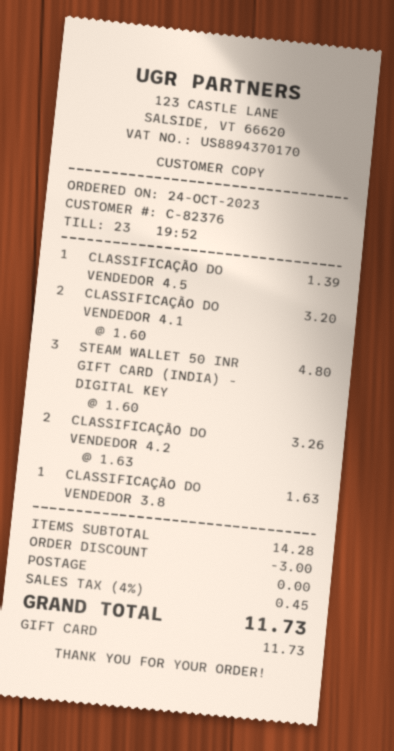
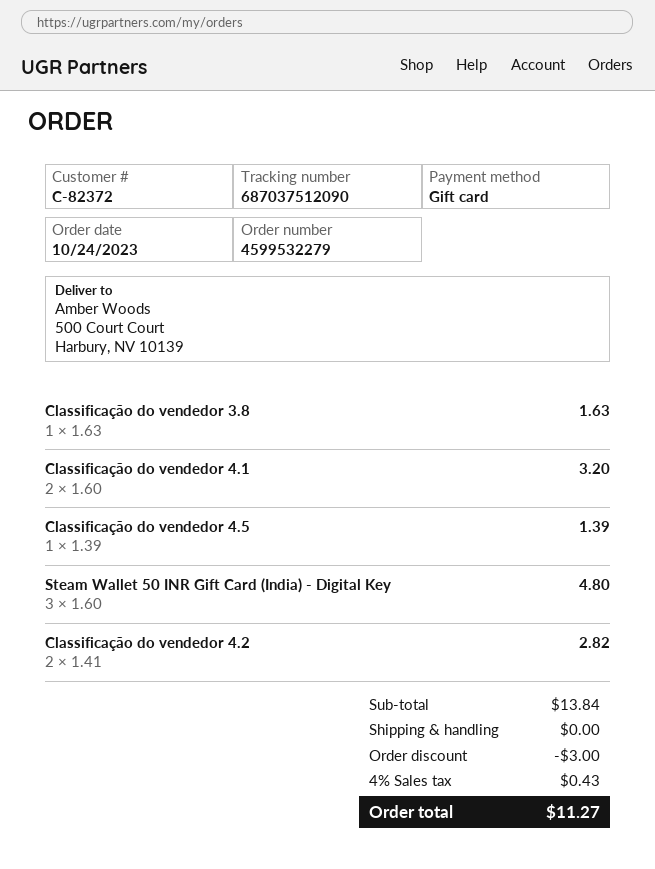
customer number: C-82376 -> C-82372
CLASSIFICAÇÃO DO VENDEDOR 4.2: 2 x 1.63 = 3.26 -> 2 x 1.41 = 2.82
subtotal: 14.28 -> 13.84
tax: 4% = 0.45 -> 4% = 0.43
total: 11.73 -> 11.27

